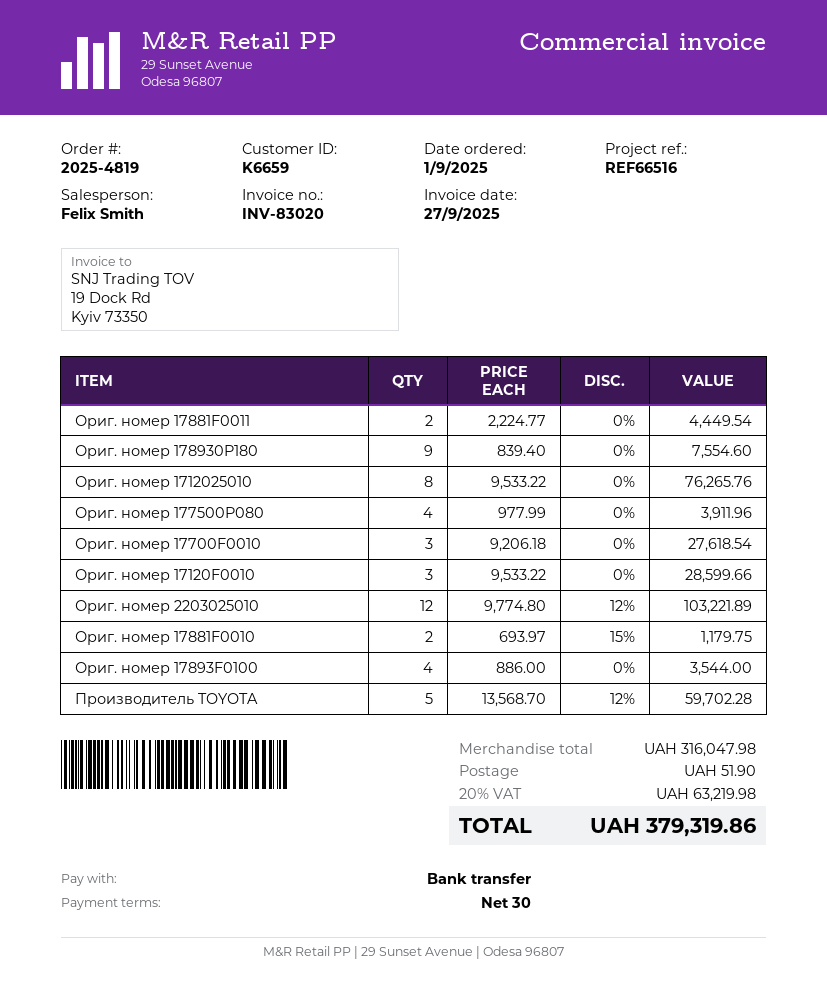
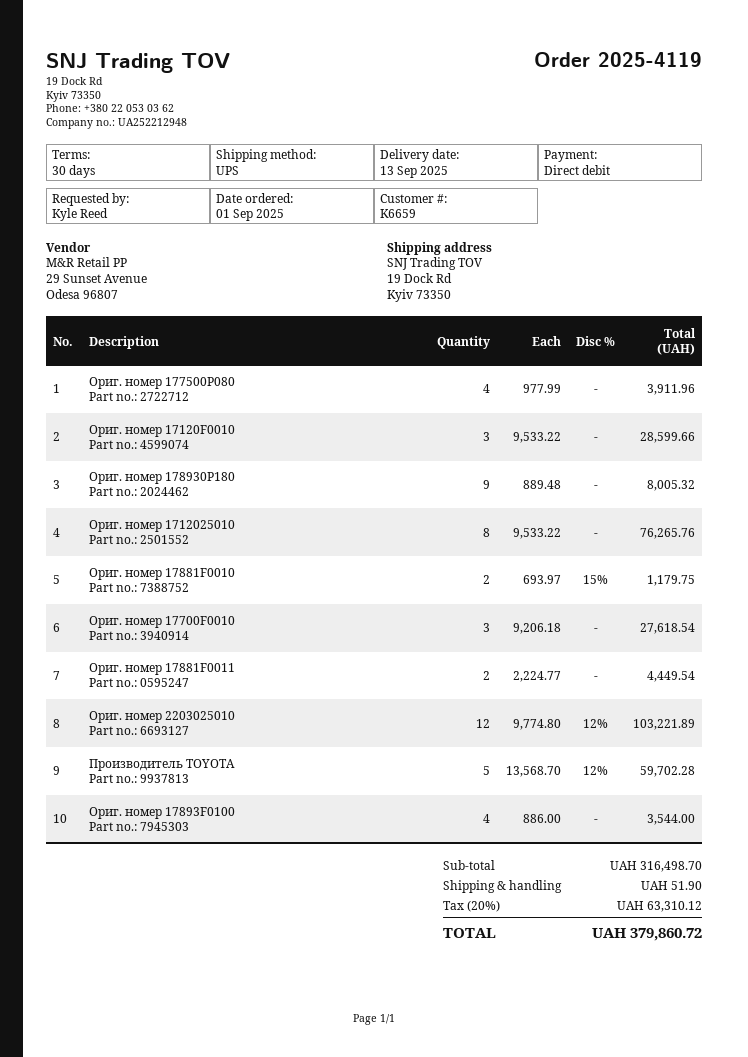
order number: 2025-4819 -> 2025-4119
payment method: bank transfer -> direct debit
Ориг. номер 178930P180: 9 x 839.40 = 7554.60 -> 9 x 889.48 = 8005.32
subtotal: 316047.98 -> 316498.70
tax: 20% = 63219.98 -> 20% = 63310.12
total: 379319.86 -> 379860.72

